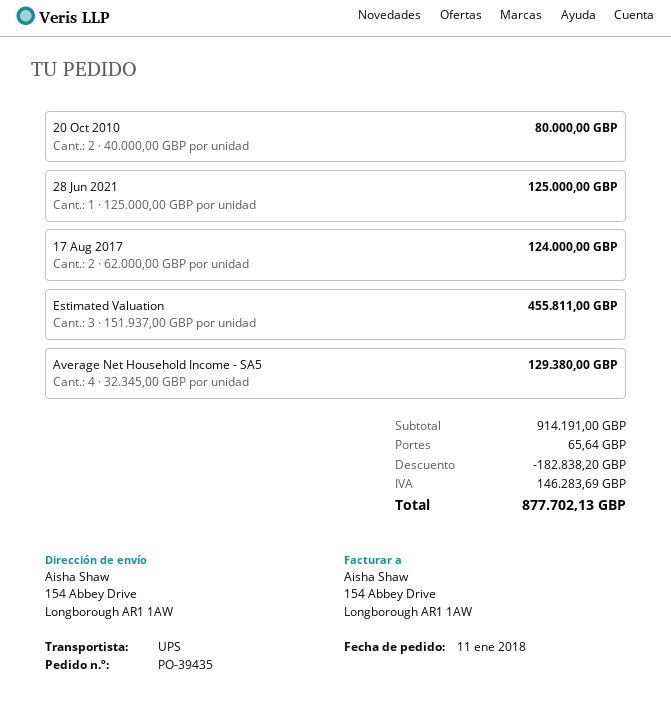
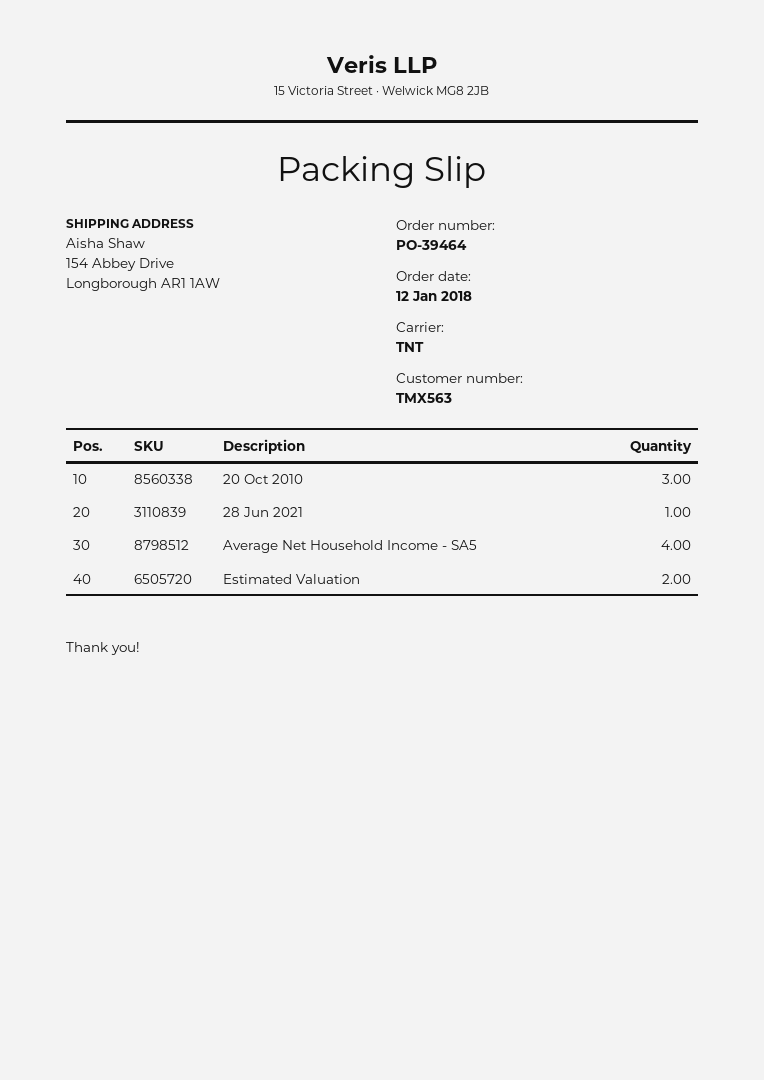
order number: PO-39435 -> PO-39464
order date: 2018-01-11 -> 2018-01-12
shipping method: UPS -> TNT
20 Oct 2010: 2 -> 3
17 Aug 2017: 2 -> none
Estimated Valuation: 3 -> 2

